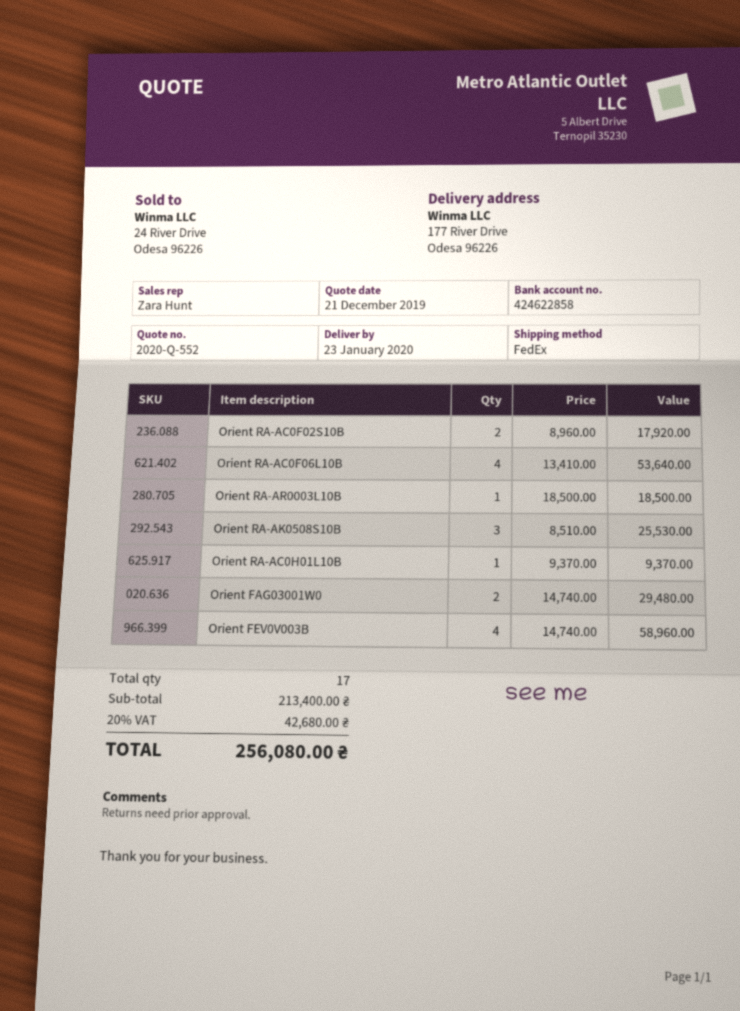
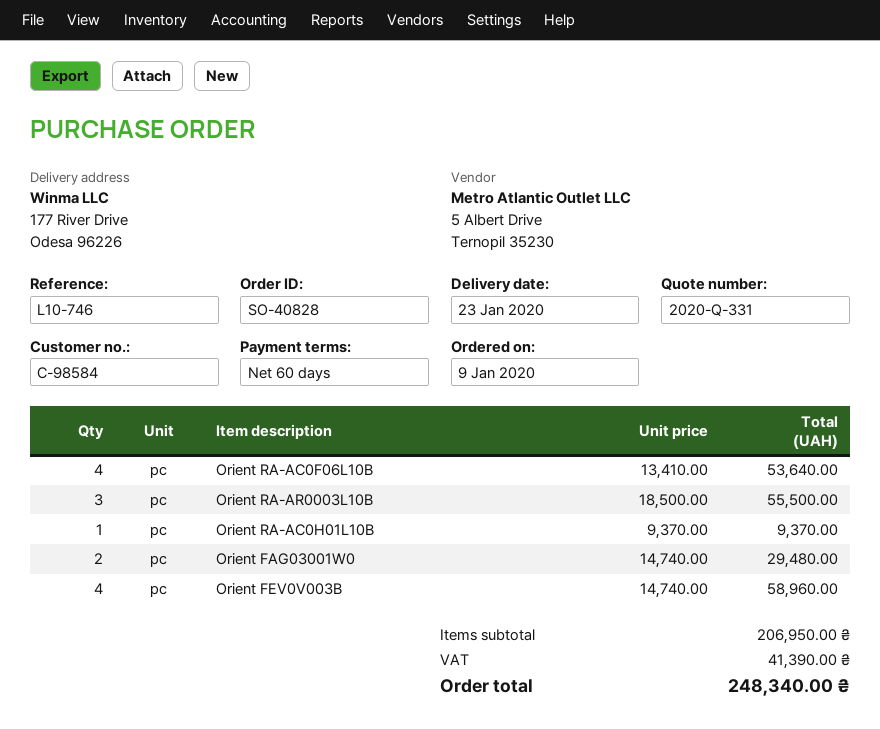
quote number: 2020-Q-552 -> 2020-Q-331
Orient RA-AC0F02S10B: 2 x 8960.00 = 17920.00 -> none
Orient RA-AR0003L10B: 1 x 18500.00 = 18500.00 -> 3 x 18500.00 = 55500.00
Orient RA-AK0508S10B: 3 x 8510.00 = 25530.00 -> none
subtotal: 213400.00 -> 206950.00
tax: 42680.00 -> 41390.00
total: 256080.00 -> 248340.00

